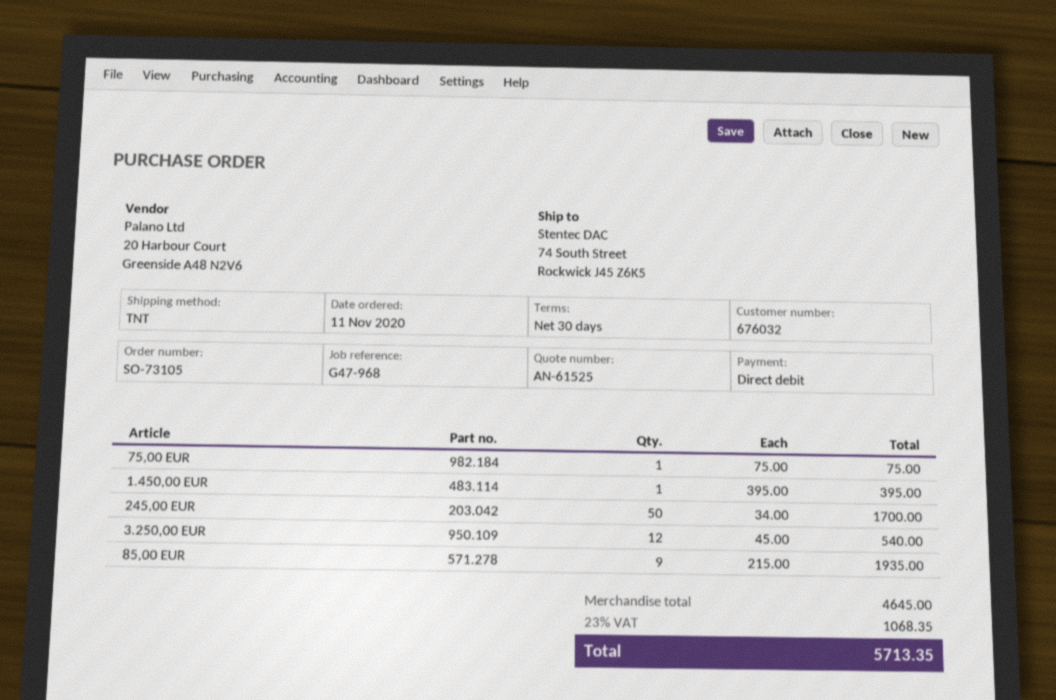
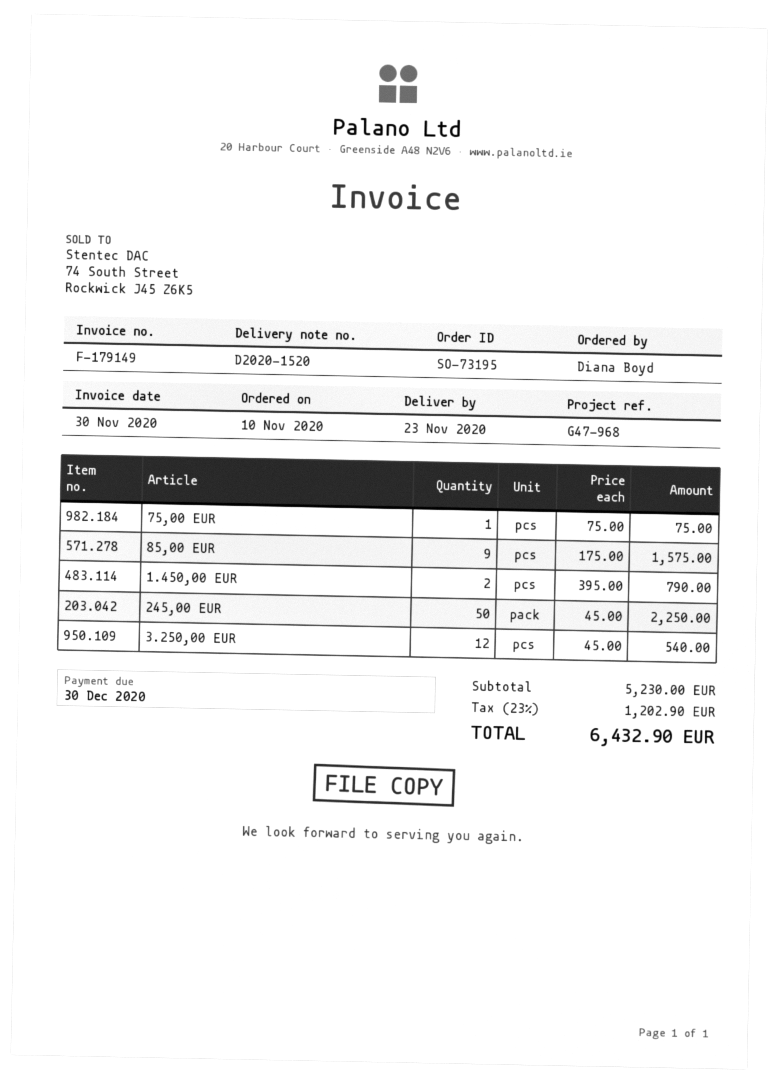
order number: SO-73105 -> SO-73195
order date: 2020-11-11 -> 2020-11-10
1.450,00 EUR: 1 x 395.00 = 395.00 -> 2 x 395.00 = 790.00
245,00 EUR: 50 x 34.00 = 1700.00 -> 50 x 45.00 = 2250.00
85,00 EUR: 9 x 215.00 = 1935.00 -> 9 x 175.00 = 1575.00
subtotal: 4645.00 -> 5230.00
tax: 23% = 1068.35 -> 23% = 1202.90
total: 5713.35 -> 6432.90

